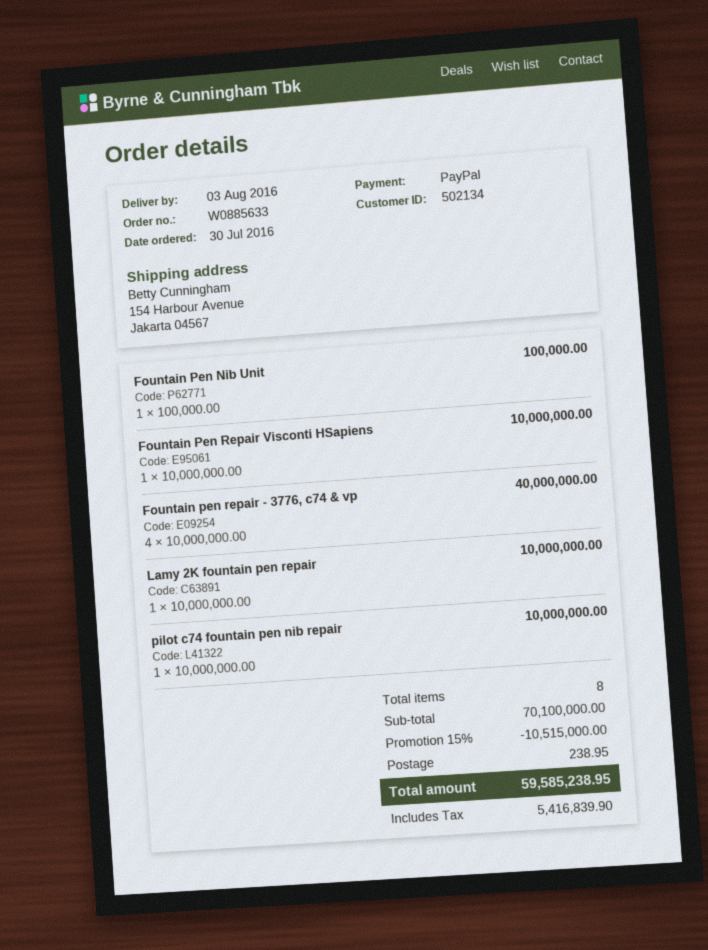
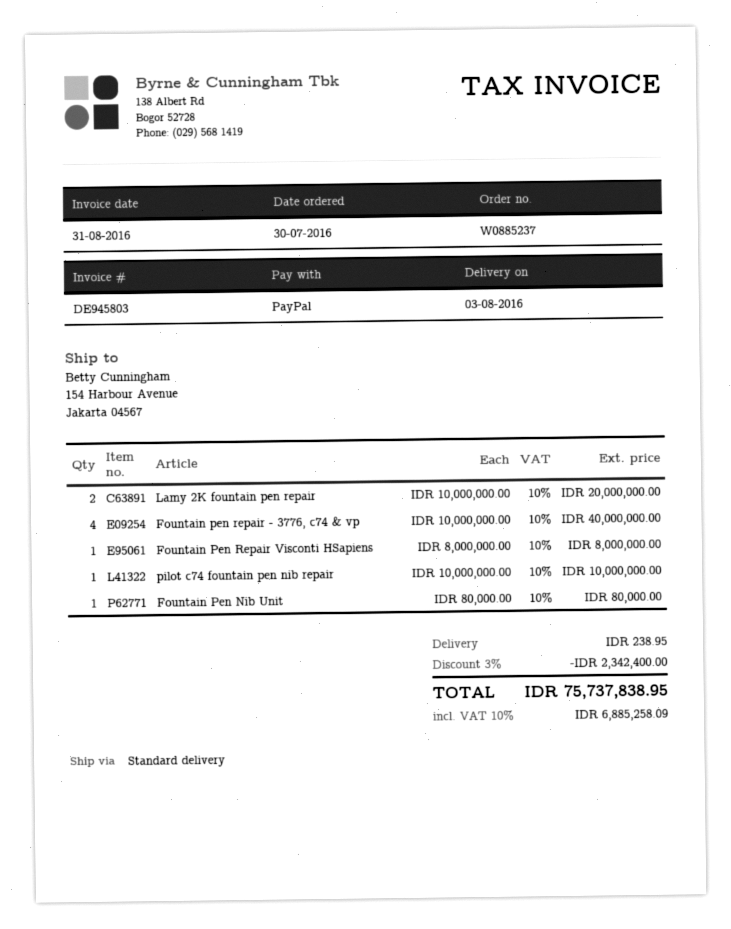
order number: W0885633 -> W0885237
Fountain Pen Nib Unit: 1 x 100000.00 = 100000.00 -> 1 x 80000.00 = 80000.00
Fountain Pen Repair Visconti HSapiens: 1 x 10000000.00 = 10000000.00 -> 1 x 8000000.00 = 8000000.00
Lamy 2K fountain pen repair: 1 x 10000000.00 = 10000000.00 -> 2 x 10000000.00 = 20000000.00
discount: 15% = 10515000.00 -> 3% = 2342400.00
tax: 5416839.90 -> 6885258.09
total: 59585238.95 -> 75737838.95

